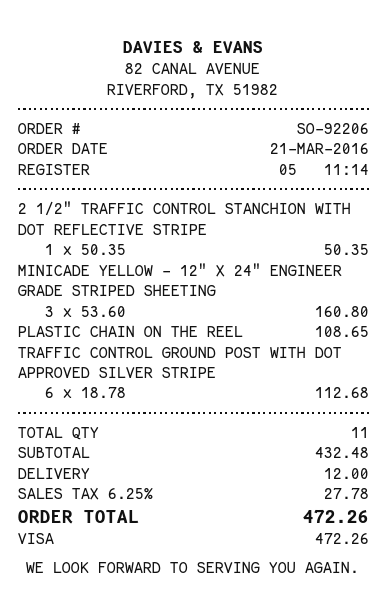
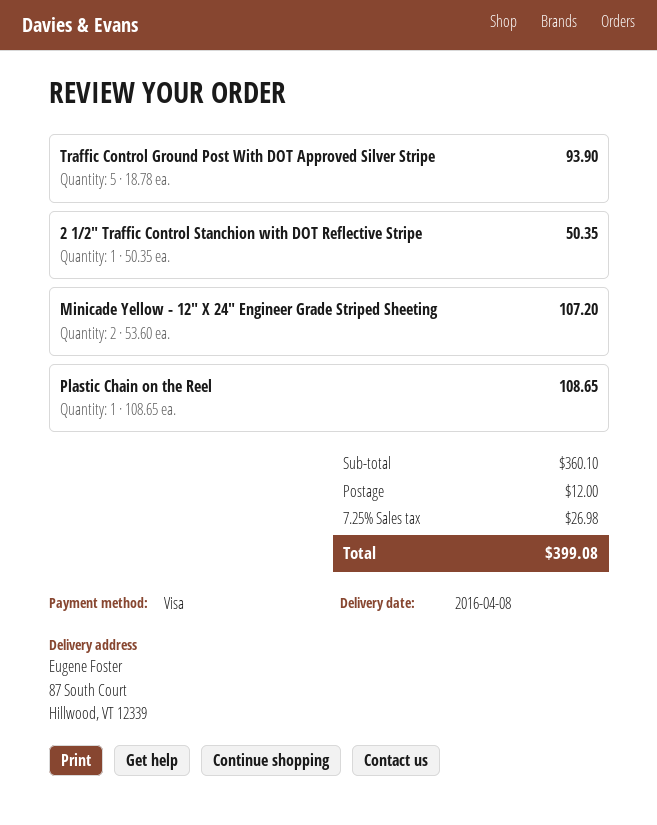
MINICADE YELLOW - 12" X 24" ENGINEER GRADE STRIPED SHEETING: 3 x 53.60 = 160.80 -> 2 x 53.60 = 107.20
TRAFFIC CONTROL GROUND POST WITH DOT APPROVED SILVER STRIPE: 6 x 18.78 = 112.68 -> 5 x 18.78 = 93.90
subtotal: 432.48 -> 360.10
tax: 6.25% = 27.78 -> 7.25% = 26.98
total: 472.26 -> 399.08

